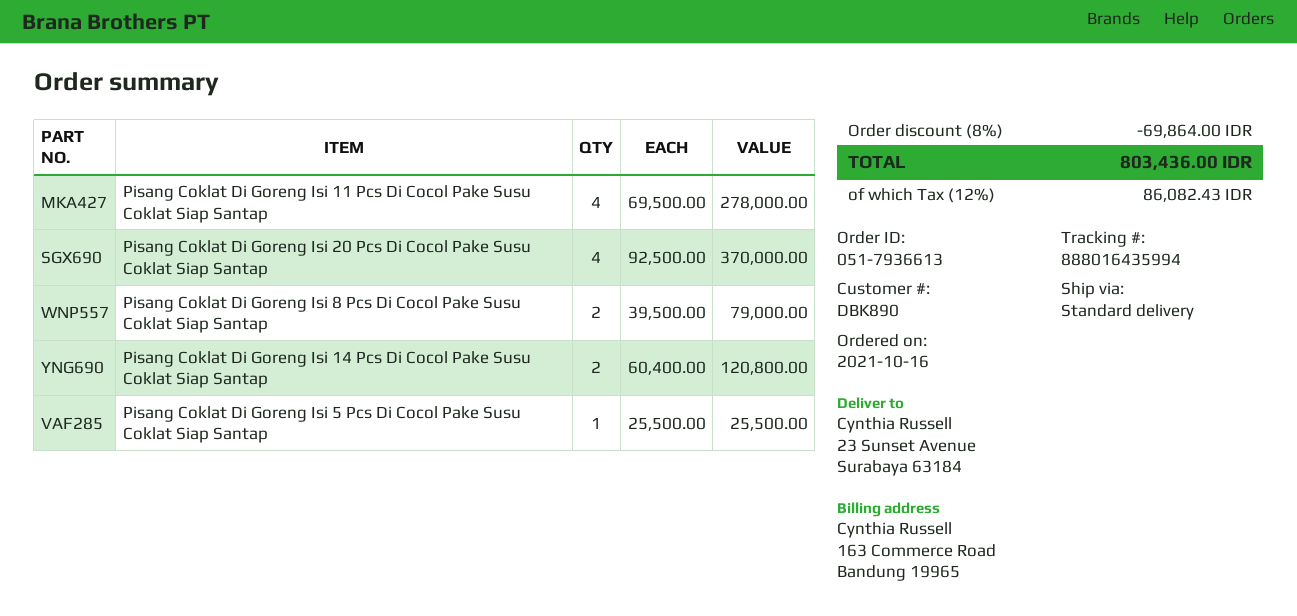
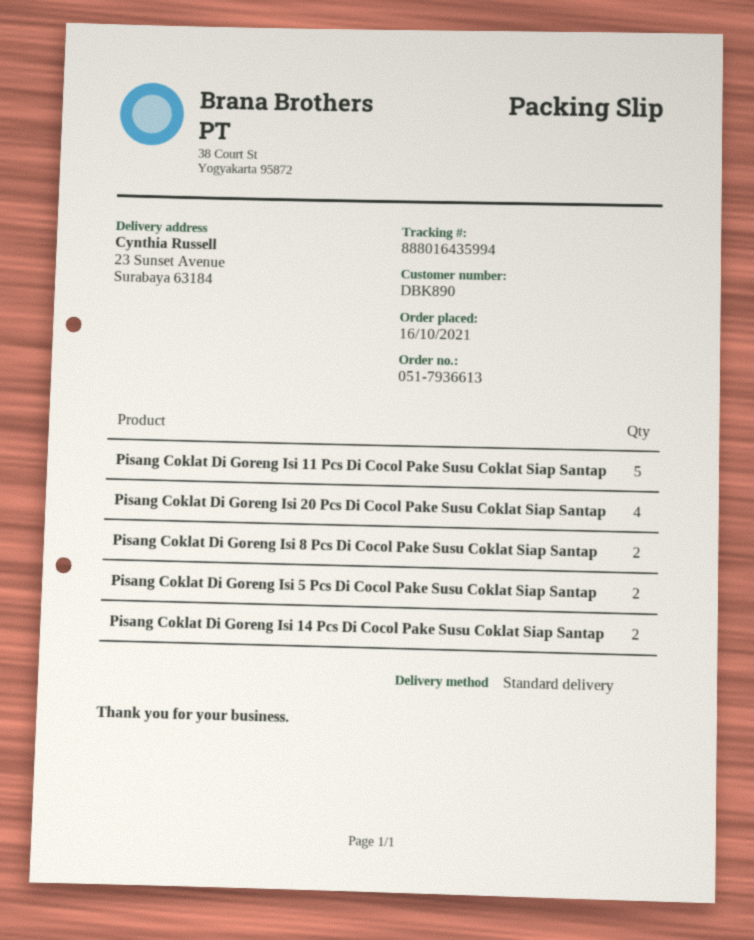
Pisang Coklat Di Goreng Isi 11 Pcs Di Cocol Pake Susu Coklat Siap Santap: 4 -> 5
Pisang Coklat Di Goreng Isi 5 Pcs Di Cocol Pake Susu Coklat Siap Santap: 1 -> 2

